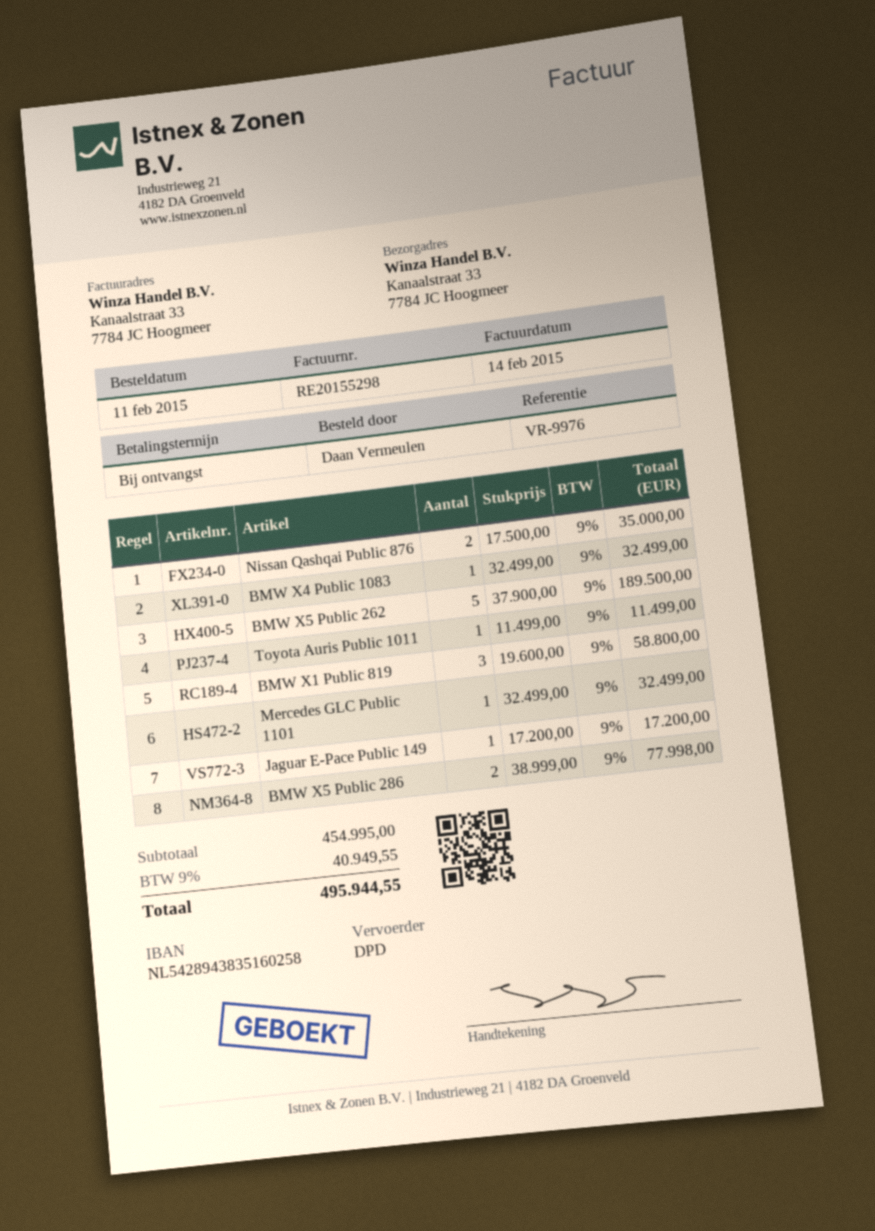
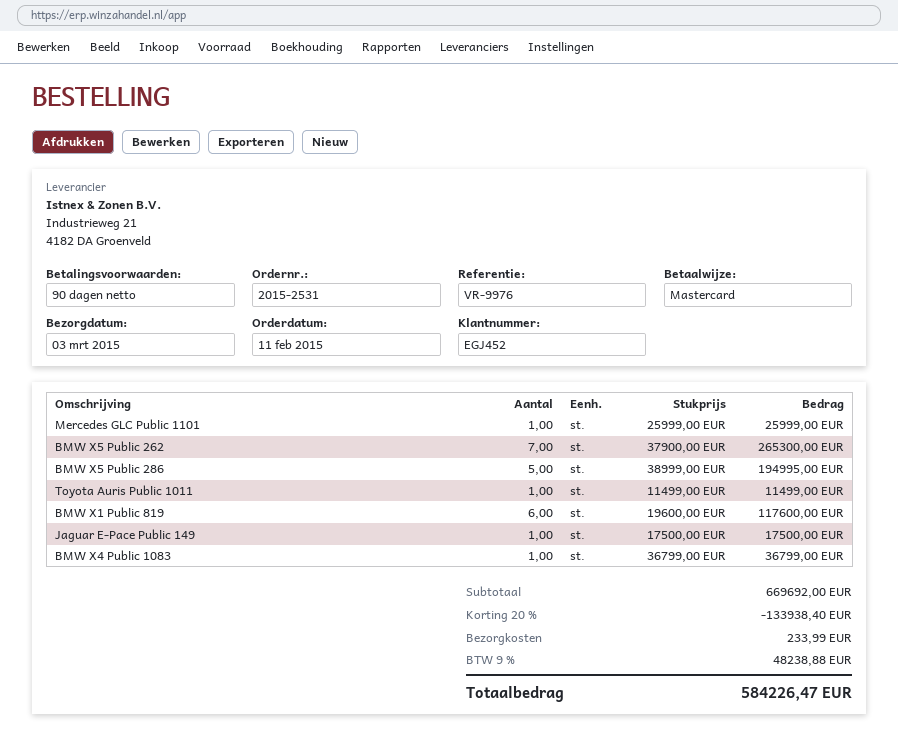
payment terms: on receipt -> 90 days
Nissan Qashqai Public 876: 2 x 17500.00 = 35000.00 -> none
BMW X4 Public 1083: 1 x 32499.00 = 32499.00 -> 1 x 36799.00 = 36799.00
BMW X5 Public 262: 5 x 37900.00 = 189500.00 -> 7 x 37900.00 = 265300.00
BMW X1 Public 819: 3 x 19600.00 = 58800.00 -> 6 x 19600.00 = 117600.00
Mercedes GLC Public 1101: 1 x 32499.00 = 32499.00 -> 1 x 25999.00 = 25999.00
Jaguar E-Pace Public 149: 1 x 17200.00 = 17200.00 -> 1 x 17500.00 = 17500.00
BMW X5 Public 286: 2 x 38999.00 = 77998.00 -> 5 x 38999.00 = 194995.00
subtotal: 454995.00 -> 669692.00
discount: none -> 20% = 133938.40
shipping: none -> 233.99
tax: 9% = 40949.55 -> 9% = 48238.88
total: 495944.55 -> 584226.47

